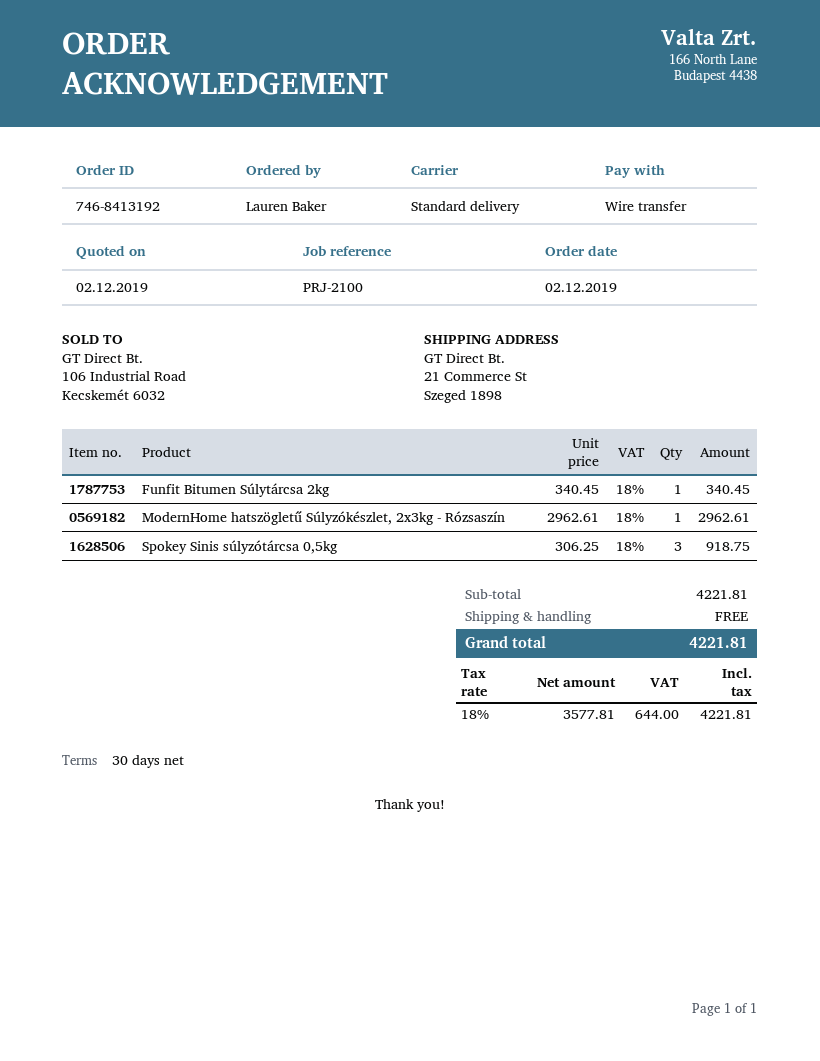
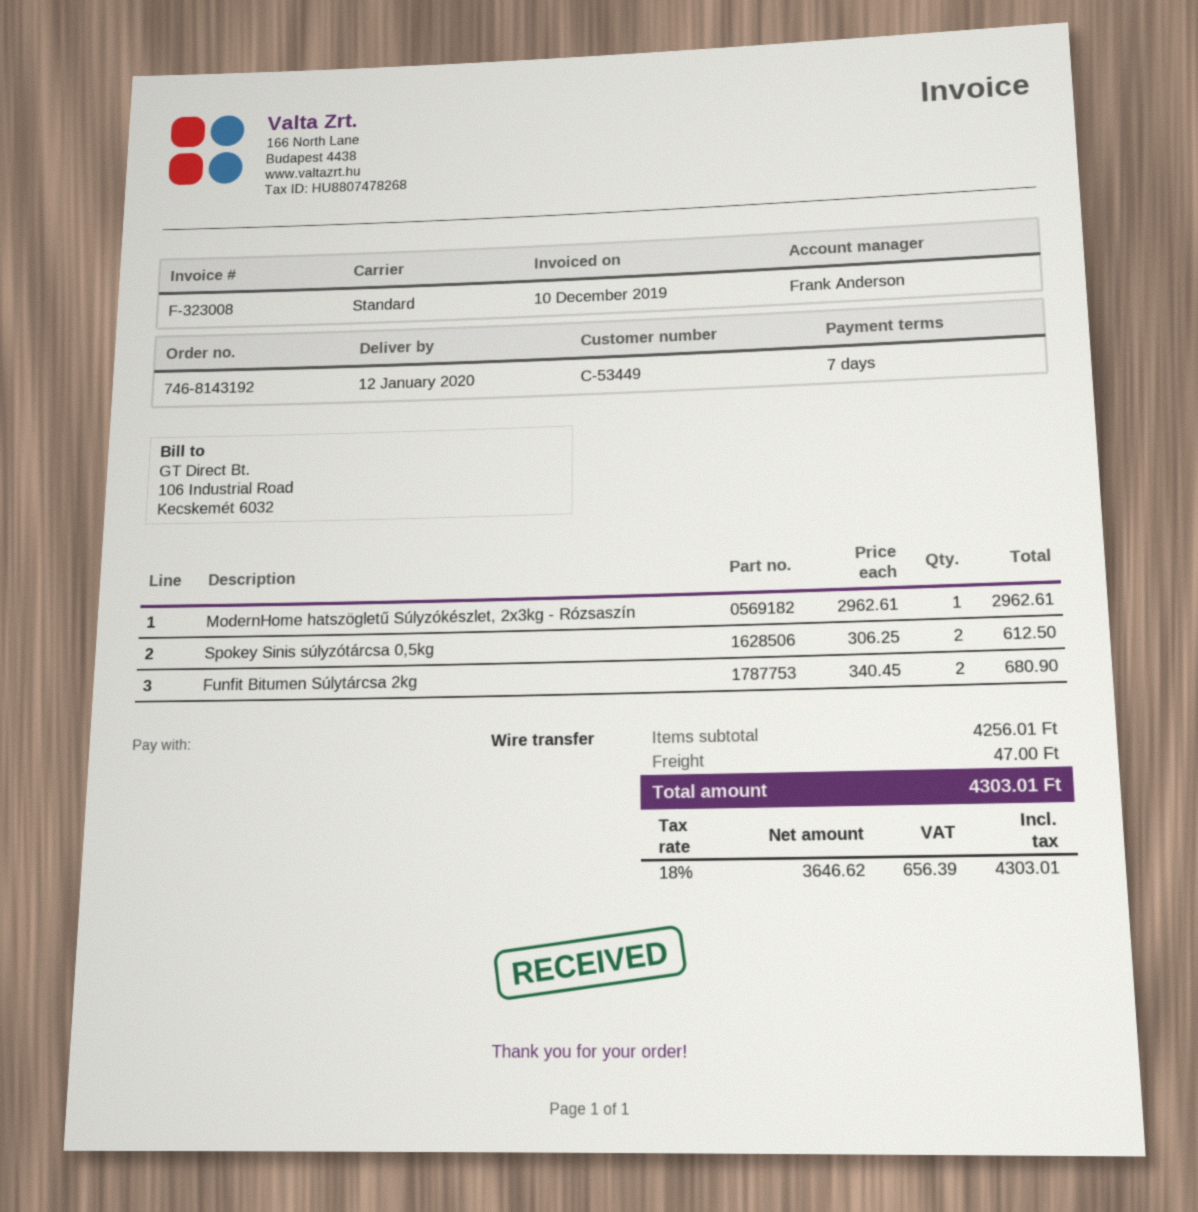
order number: 746-8413192 -> 746-8143192
payment terms: 30 days -> 7 days
Funfit Bitumen Súlytárcsa 2kg: 1 x 340.45 = 340.45 -> 2 x 340.45 = 680.90
Spokey Sinis súlyzótárcsa 0,5kg: 3 x 306.25 = 918.75 -> 2 x 306.25 = 612.50
subtotal: 4221.81 -> 4256.01
shipping: 0.00 -> 47.00
net: 3577.81 -> 3646.62
tax: 18% = 644.00 -> 18% = 656.39
total: 4221.81 -> 4303.01

